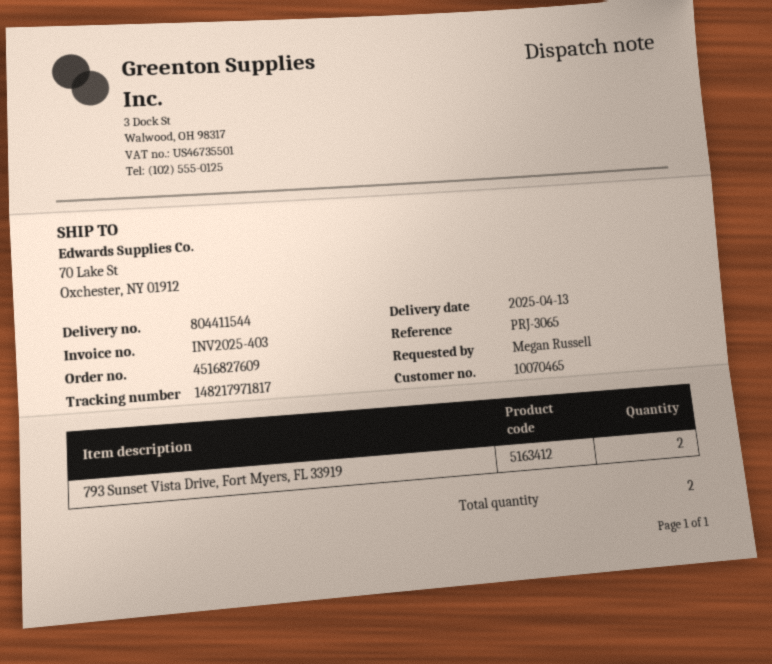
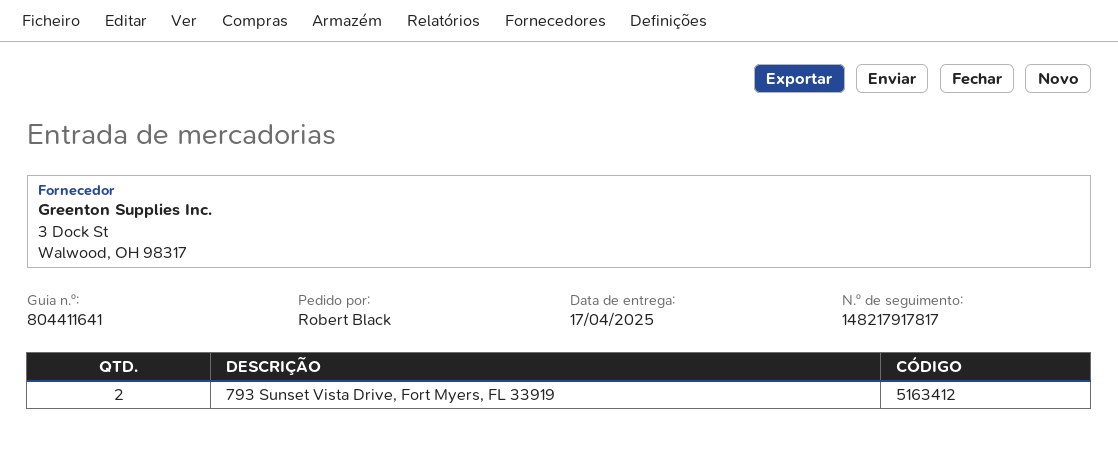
delivery note number: 804411544 -> 804411641
delivery date: 2025-04-13 -> 2025-04-17
ordered by: Megan Russell -> Robert Black
tracking number: 148217971817 -> 148217917817

